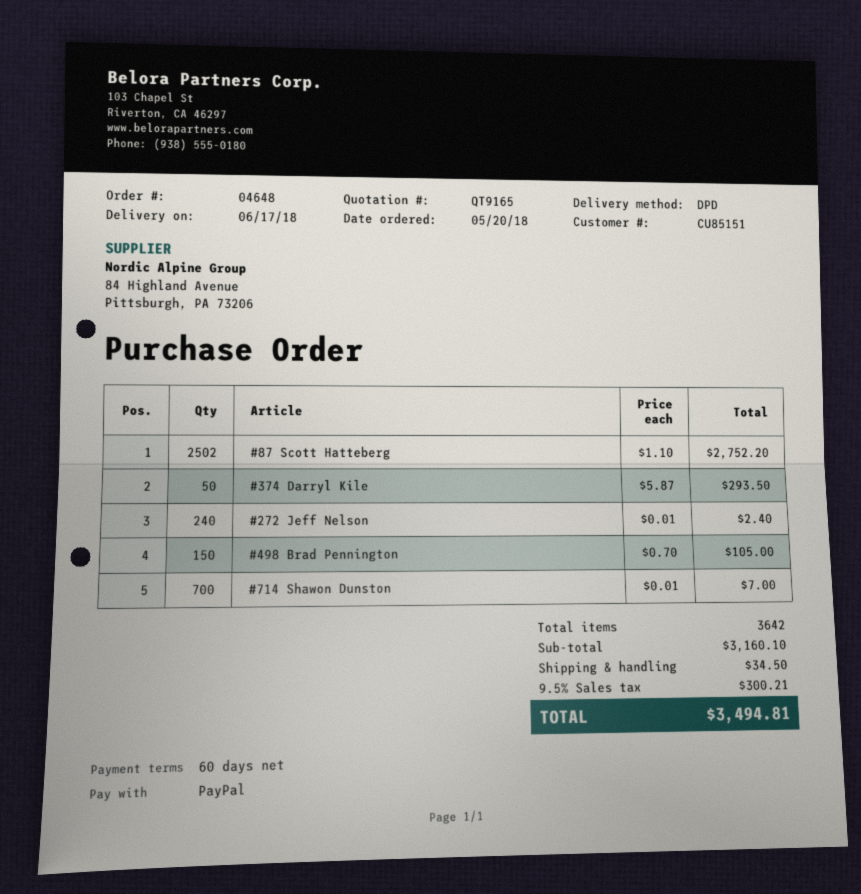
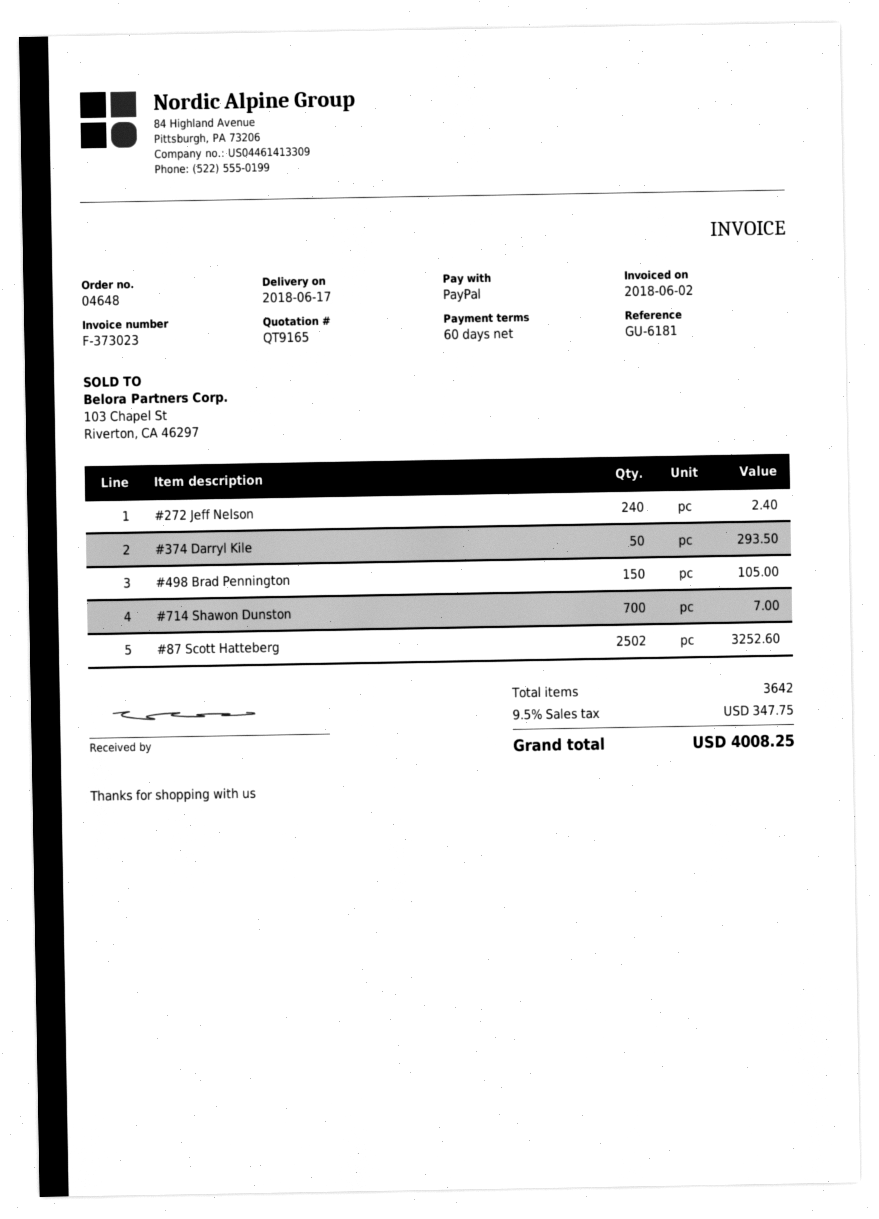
#87 Scott Hatteberg: 2502 for 2752.20 -> 2502 for 3252.60
shipping: 34.50 -> none
tax: 9.5% = 300.21 -> 9.5% = 347.75
total: 3494.81 -> 4008.25

